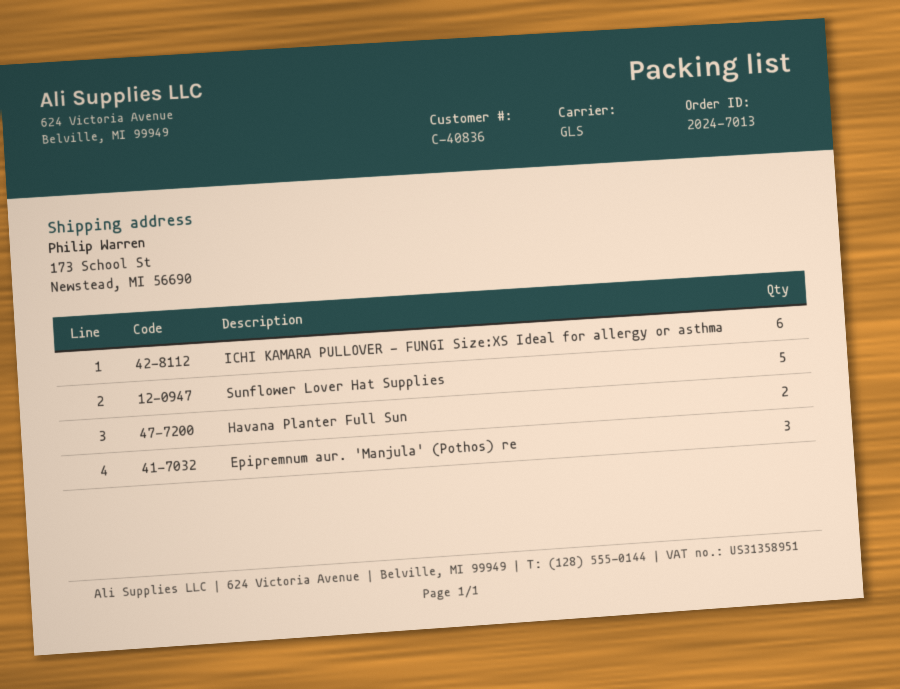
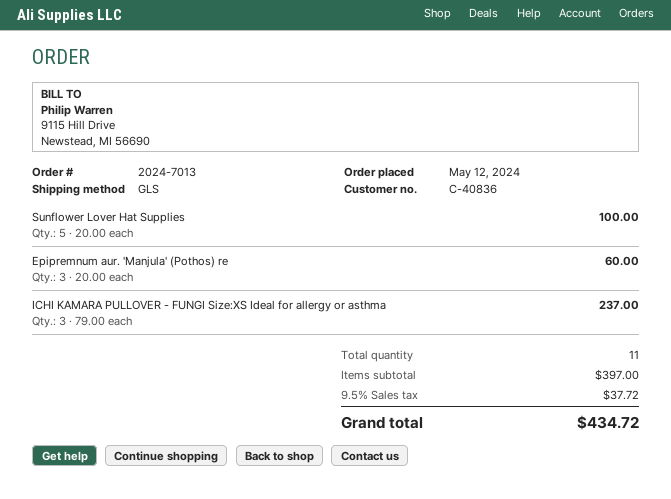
ICHI KAMARA PULLOVER - FUNGI Size:XS Ideal for allergy or asthma: 6 -> 3
Havana Planter Full Sun: 2 -> none

